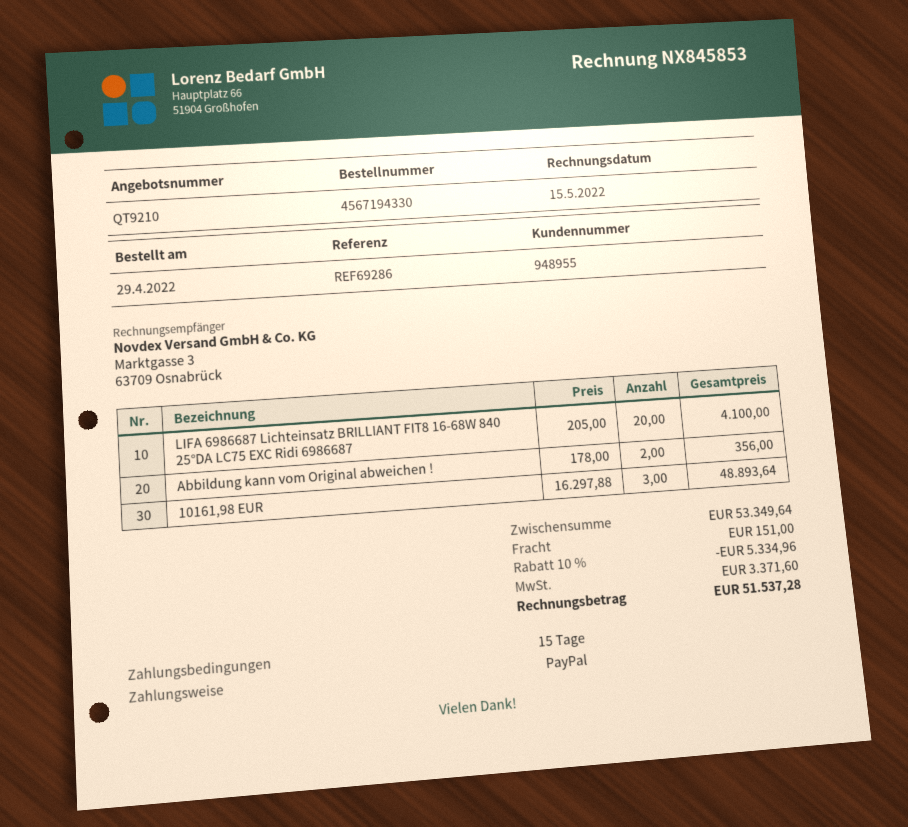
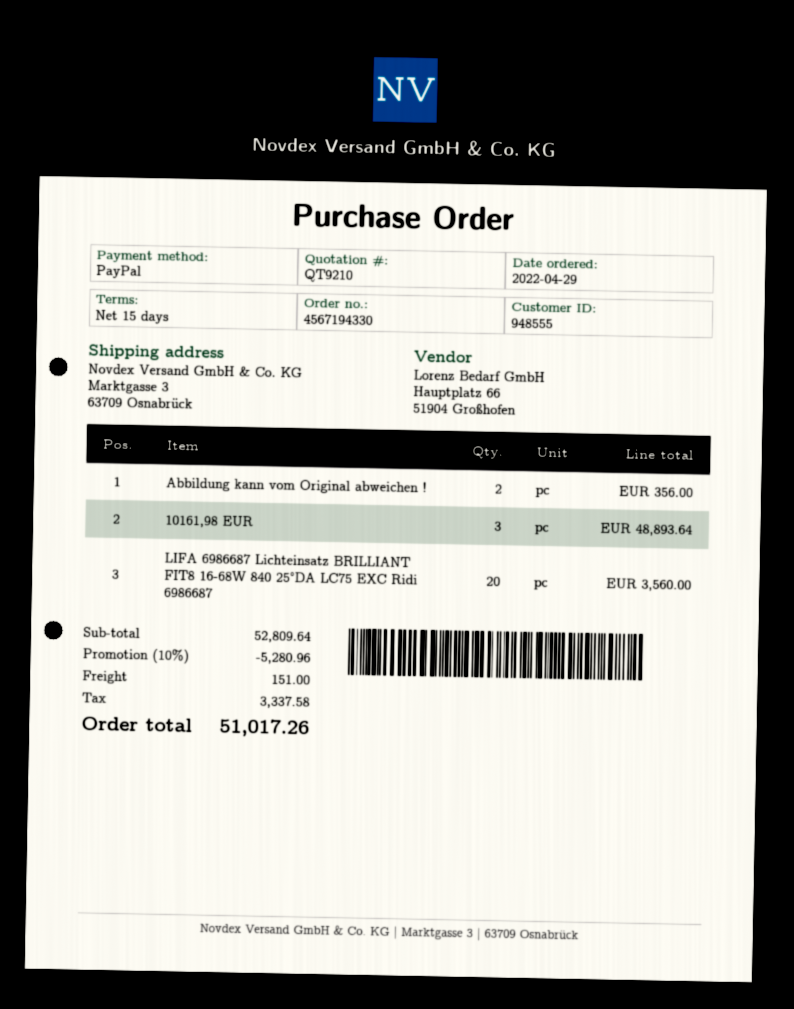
customer number: 948955 -> 948555
LIFA 6986687 Lichteinsatz BRILLIANT FIT8 16-68W 840 25°DA LC75 EXC Ridi 6986687: 20 for 4100.00 -> 20 for 3560.00
subtotal: 53349.64 -> 52809.64
discount: 10% = 5334.96 -> 10% = 5280.96
tax: 3371.60 -> 3337.58
total: 51537.28 -> 51017.26

